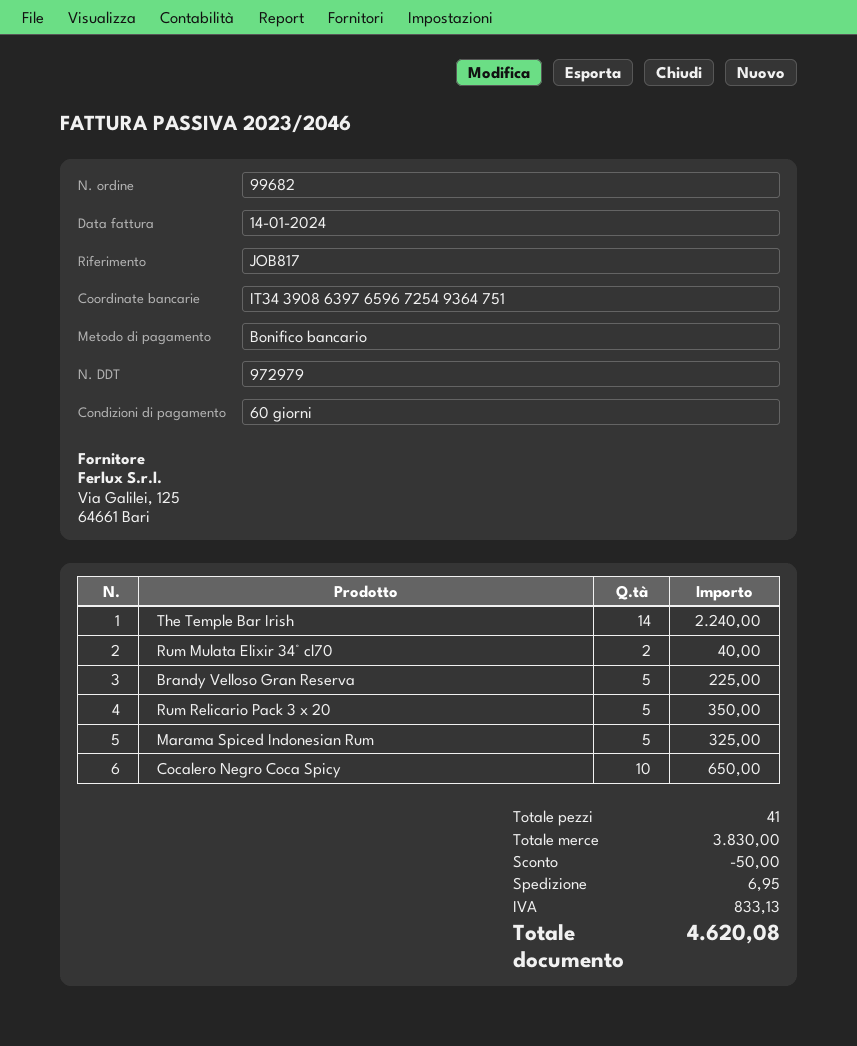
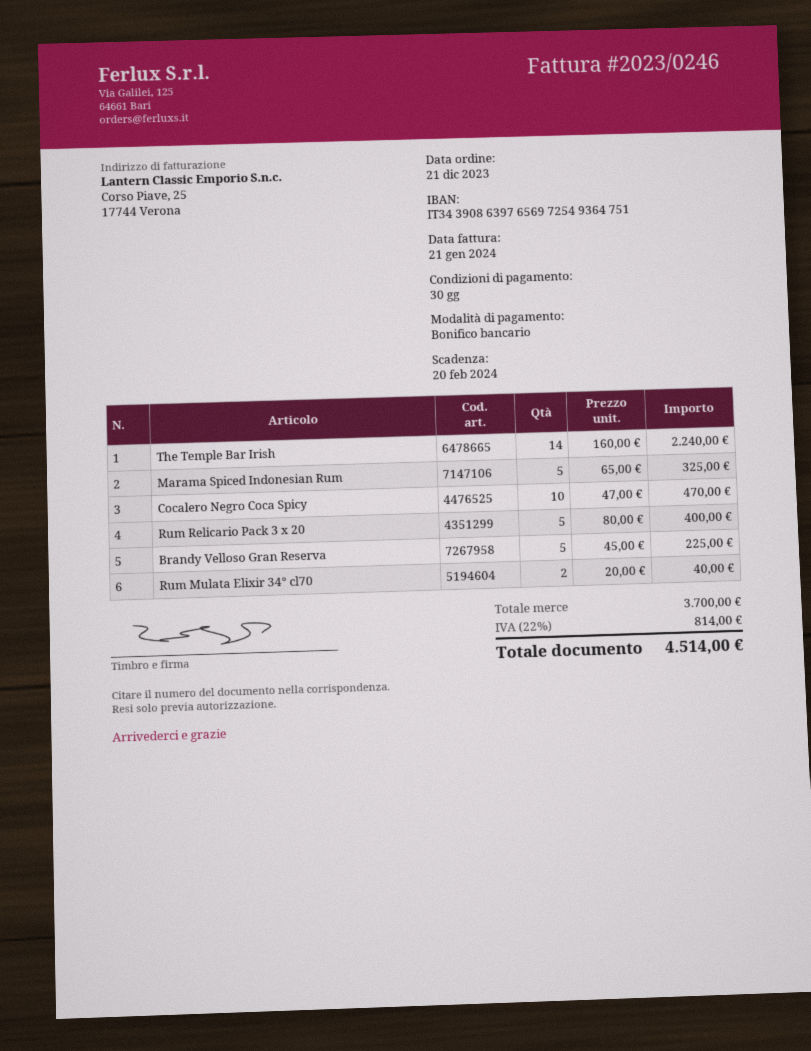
invoice number: 2023/2046 -> 2023/0246
invoice date: 2024-01-14 -> 2024-01-21
payment terms: 60 days -> 30 days
bank account: IT3439086397659672549364751 -> IT3439086397656972549364751
Rum Relicario Pack 3 x 20: 5 for 350.00 -> 5 for 400.00
Cocalero Negro Coca Spicy: 10 for 650.00 -> 10 for 470.00
subtotal: 3830.00 -> 3700.00
discount: 50.00 -> none
shipping: 6.95 -> none
tax: 833.13 -> 814.00
total: 4620.08 -> 4514.00

